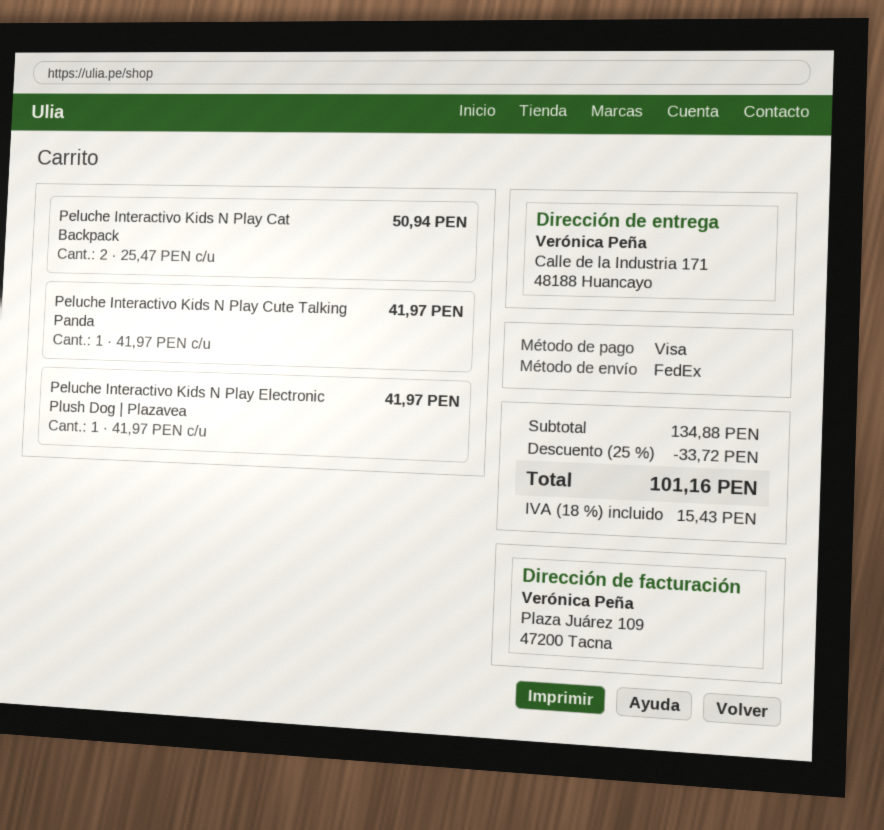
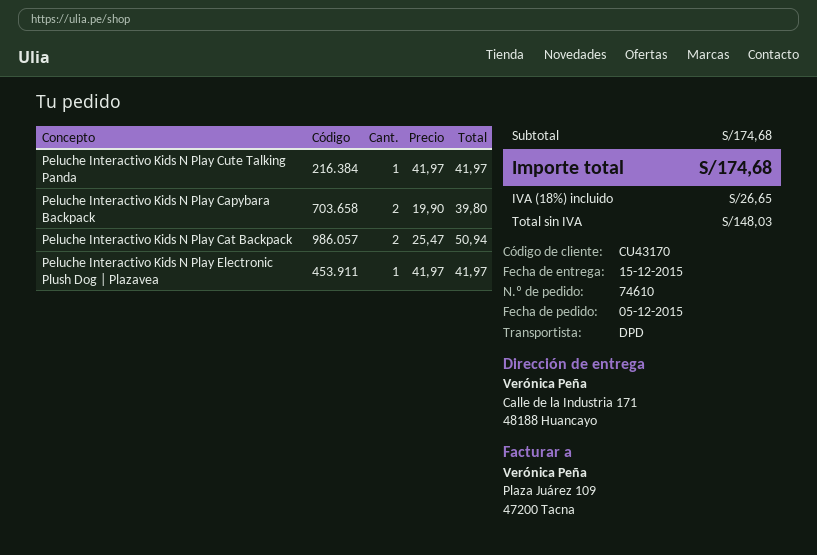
shipping method: FedEx -> DPD
Peluche Interactivo Kids N Play Capybara Backpack: none -> 2 x 19.90 = 39.80
subtotal: 134.88 -> 174.68
discount: 25% = 33.72 -> none
tax: 18% = 15.43 -> 18% = 26.65
total: 101.16 -> 174.68

